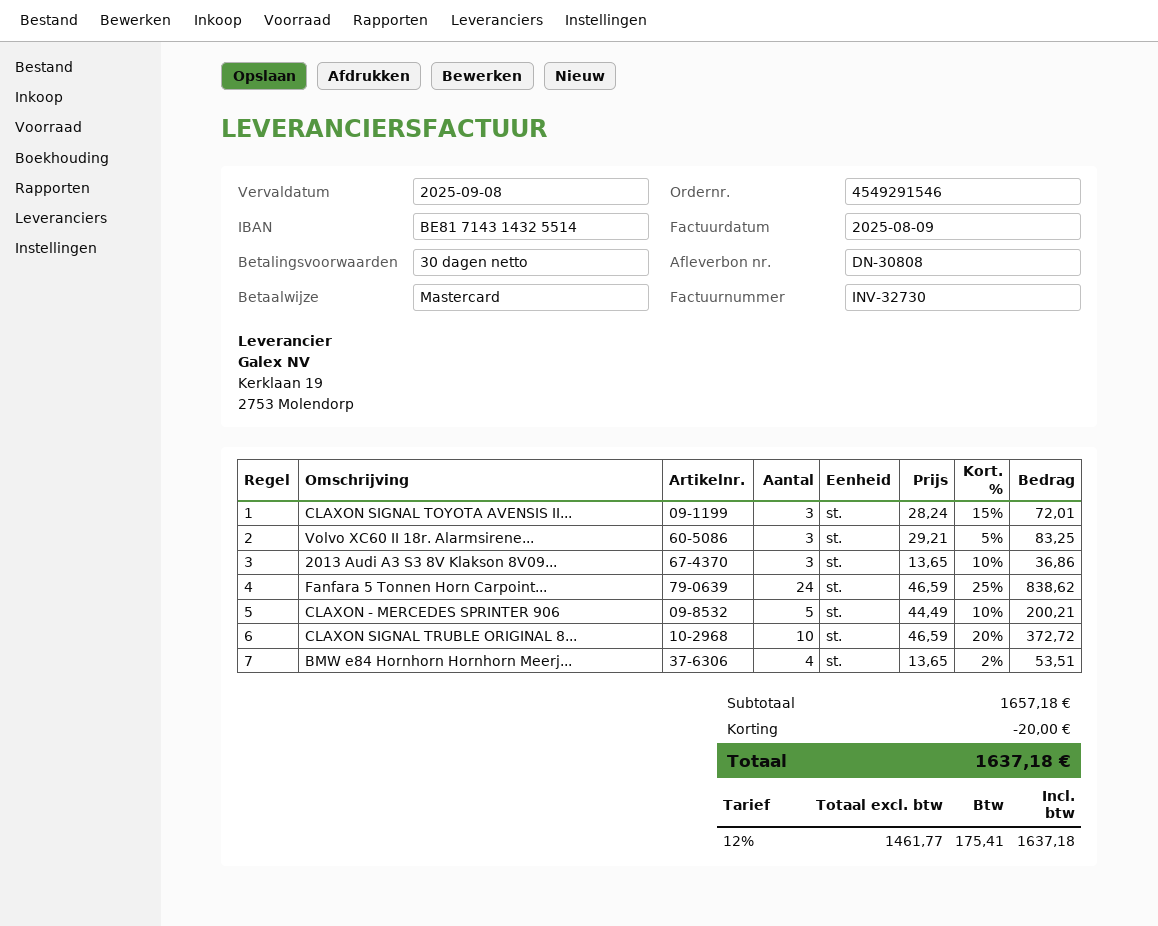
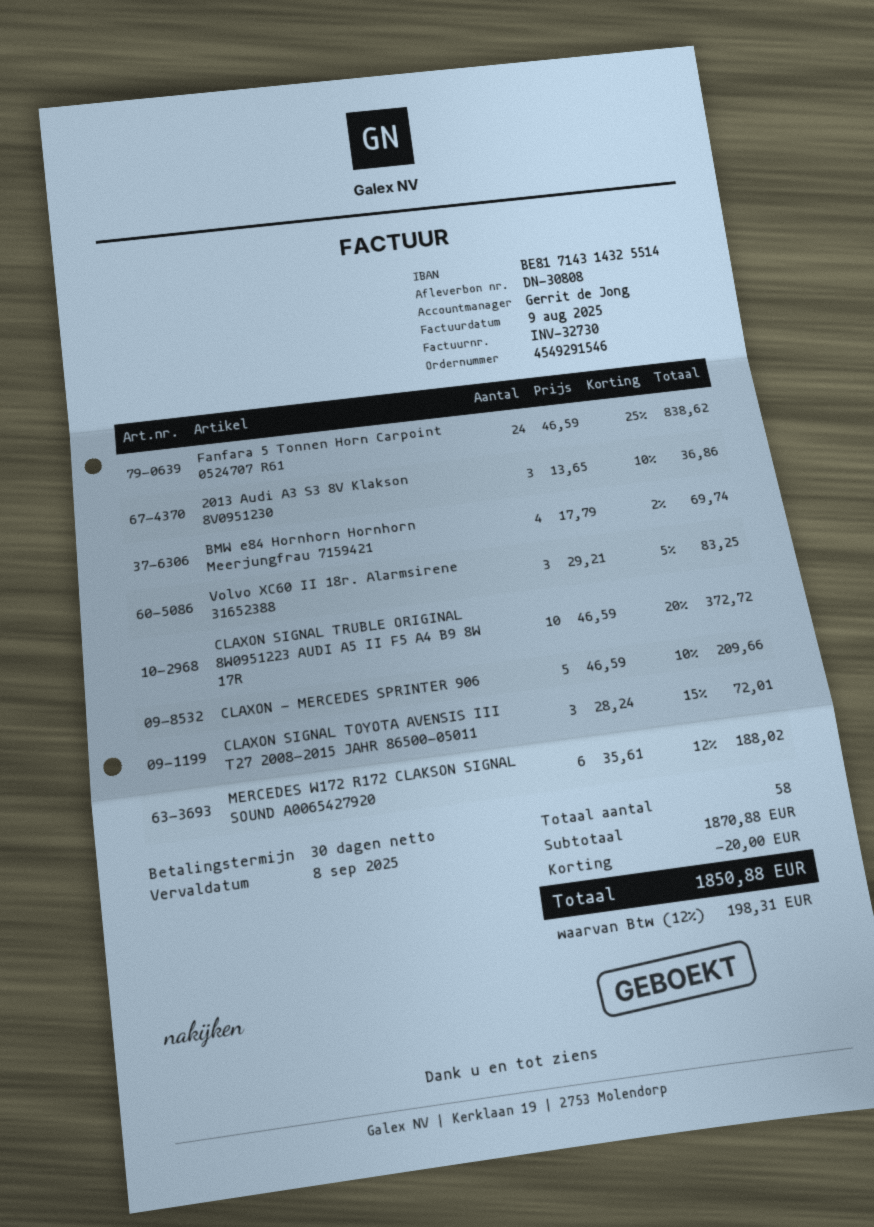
CLAXON - MERCEDES SPRINTER 906: 5 x 44.49 - 10% = 200.21 -> 5 x 46.59 - 10% = 209.66
BMW e84 Hornhorn Hornhorn Meerj...: 4 x 13.65 - 2% = 53.51 -> 4 x 17.79 - 2% = 69.74
MERCEDES W172 R172 CLAKSON SIGNAL SOUND A0065427920: none -> 6 x 35.61 - 12% = 188.02
subtotal: 1657.18 -> 1870.88
tax: 12% = 175.41 -> 12% = 198.31
total: 1637.18 -> 1850.88

